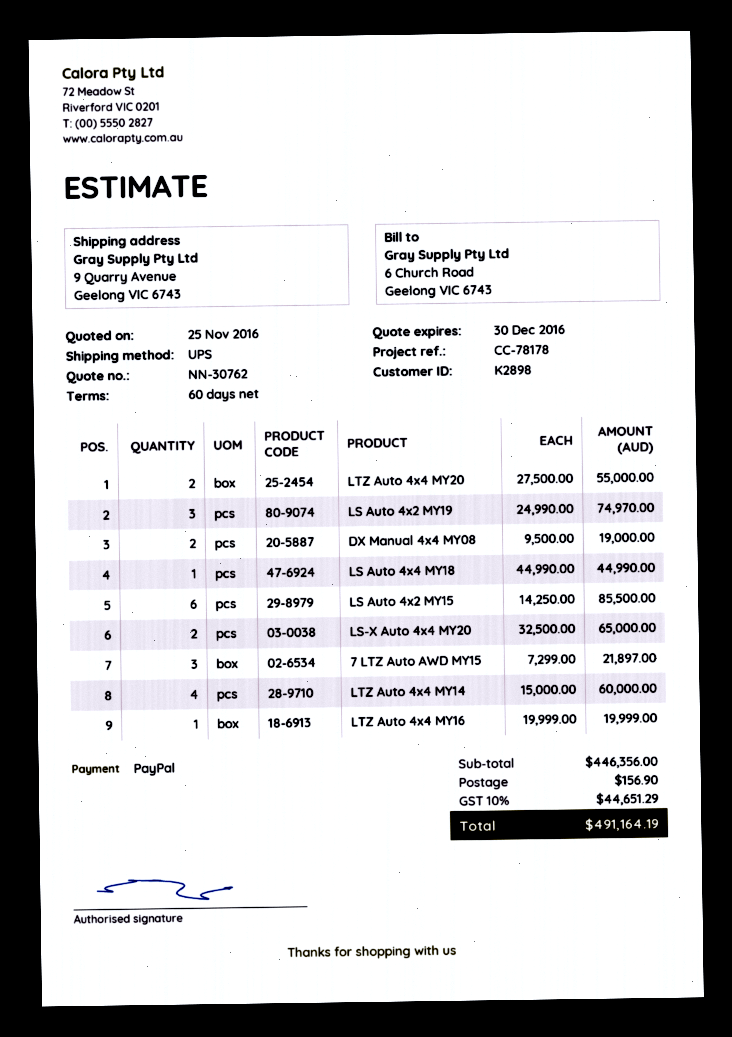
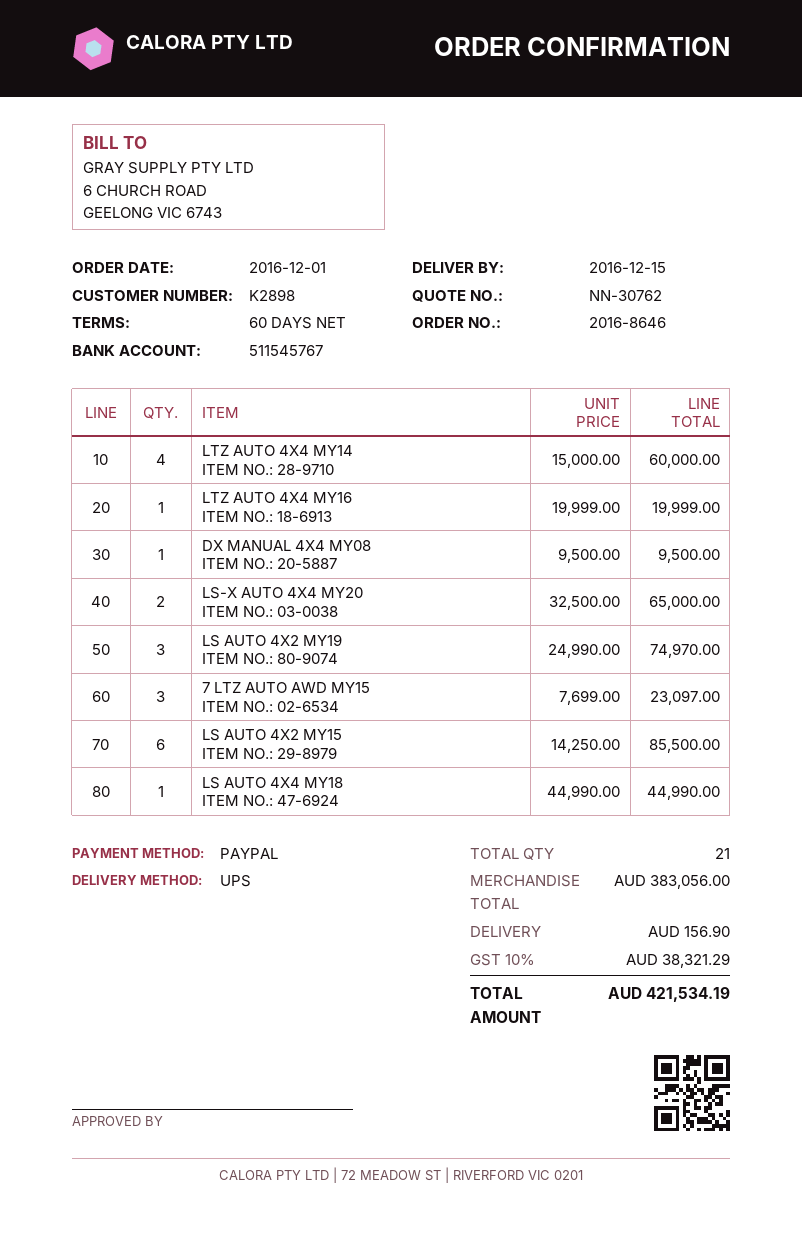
LTZ Auto 4x4 MY20: 2 x 27500.00 = 55000.00 -> none
DX Manual 4x4 MY08: 2 x 9500.00 = 19000.00 -> 1 x 9500.00 = 9500.00
7 LTZ Auto AWD MY15: 3 x 7299.00 = 21897.00 -> 3 x 7699.00 = 23097.00
subtotal: 446356.00 -> 383056.00
tax: 10% = 44651.29 -> 10% = 38321.29
total: 491164.19 -> 421534.19

